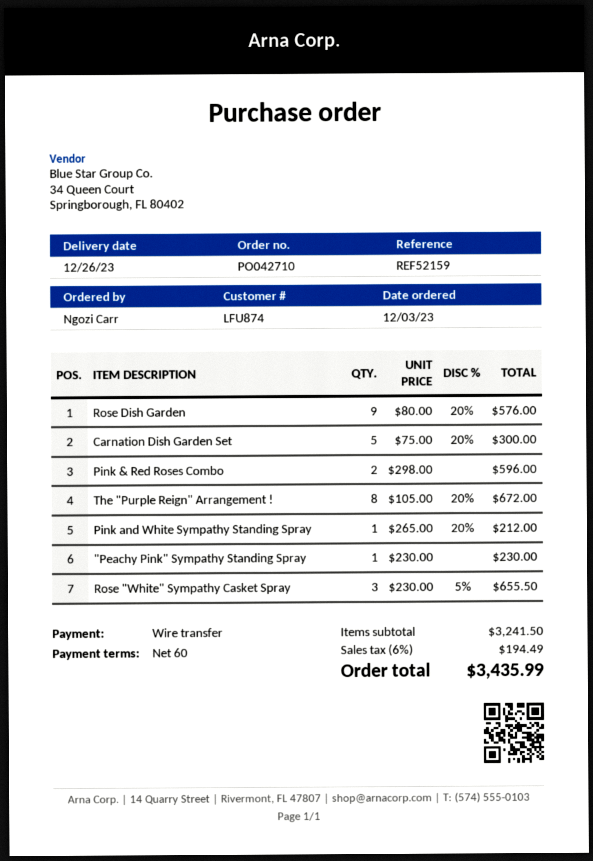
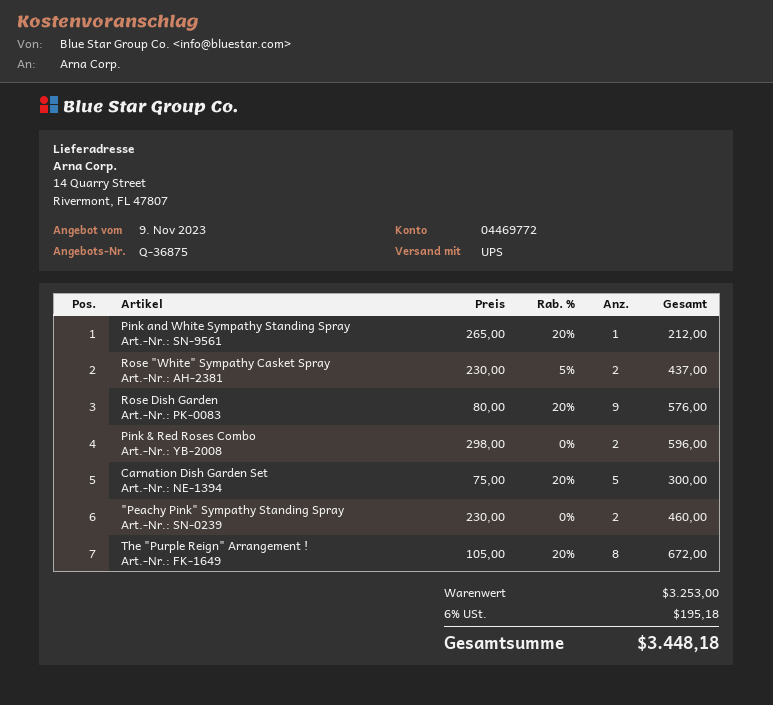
"Peachy Pink" Sympathy Standing Spray: 1 x 230.00 = 230.00 -> 2 x 230.00 = 460.00
Rose "White" Sympathy Casket Spray: 3 x 230.00 - 5% = 655.50 -> 2 x 230.00 - 5% = 437.00
subtotal: 3241.50 -> 3253.00
tax: 6% = 194.49 -> 6% = 195.18
total: 3435.99 -> 3448.18

